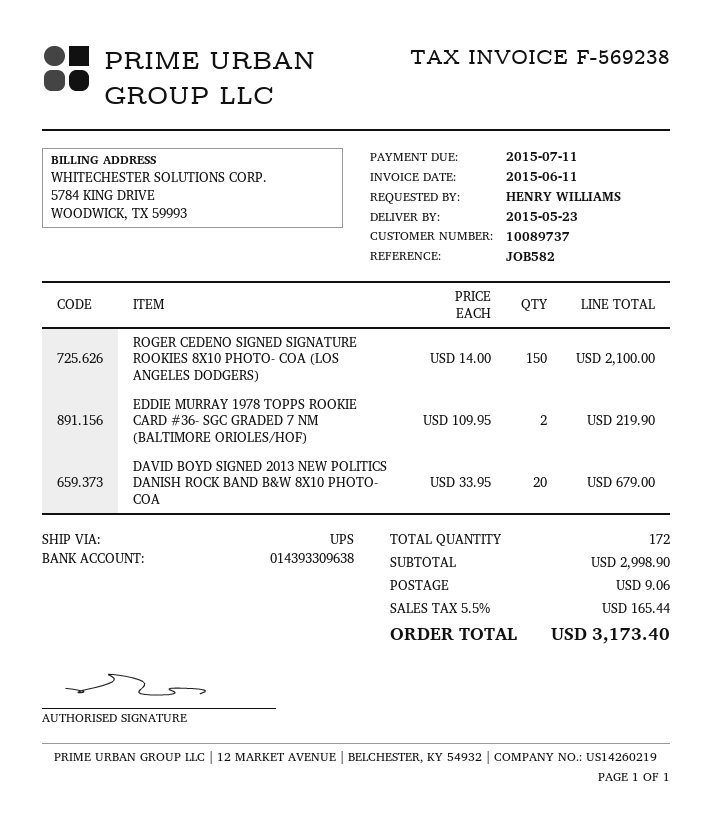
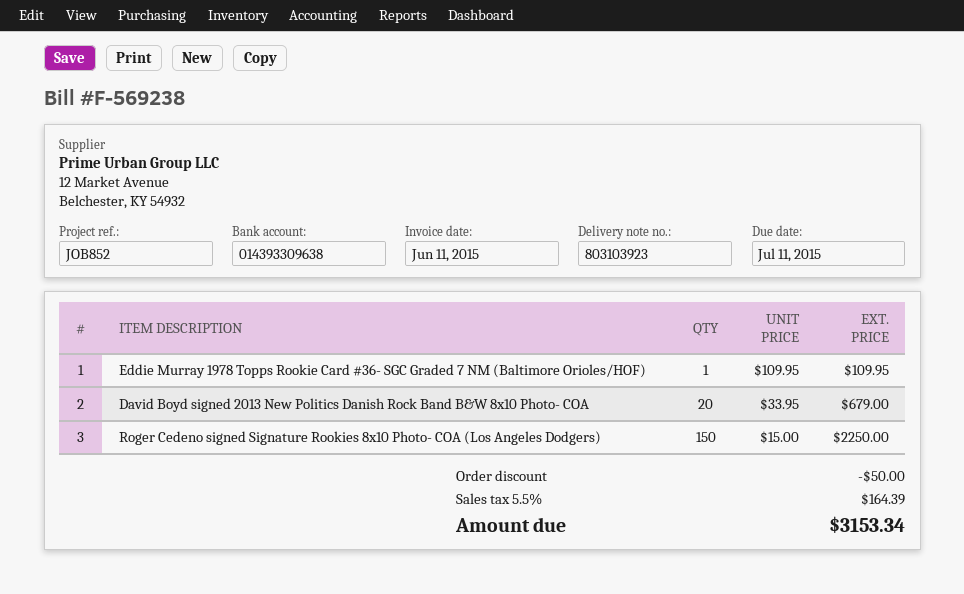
reference: JOB582 -> JOB852
ROGER CEDENO SIGNED SIGNATURE ROOKIES 8X10 PHOTO- COA (LOS ANGELES DODGERS): 150 x 14.00 = 2100.00 -> 150 x 15.00 = 2250.00
EDDIE MURRAY 1978 TOPPS ROOKIE CARD #36- SGC GRADED 7 NM (BALTIMORE ORIOLES/HOF): 2 x 109.95 = 219.90 -> 1 x 109.95 = 109.95
discount: none -> 50.00
shipping: 9.06 -> none
tax: 5.5% = 165.44 -> 5.5% = 164.39
total: 3173.40 -> 3153.34

